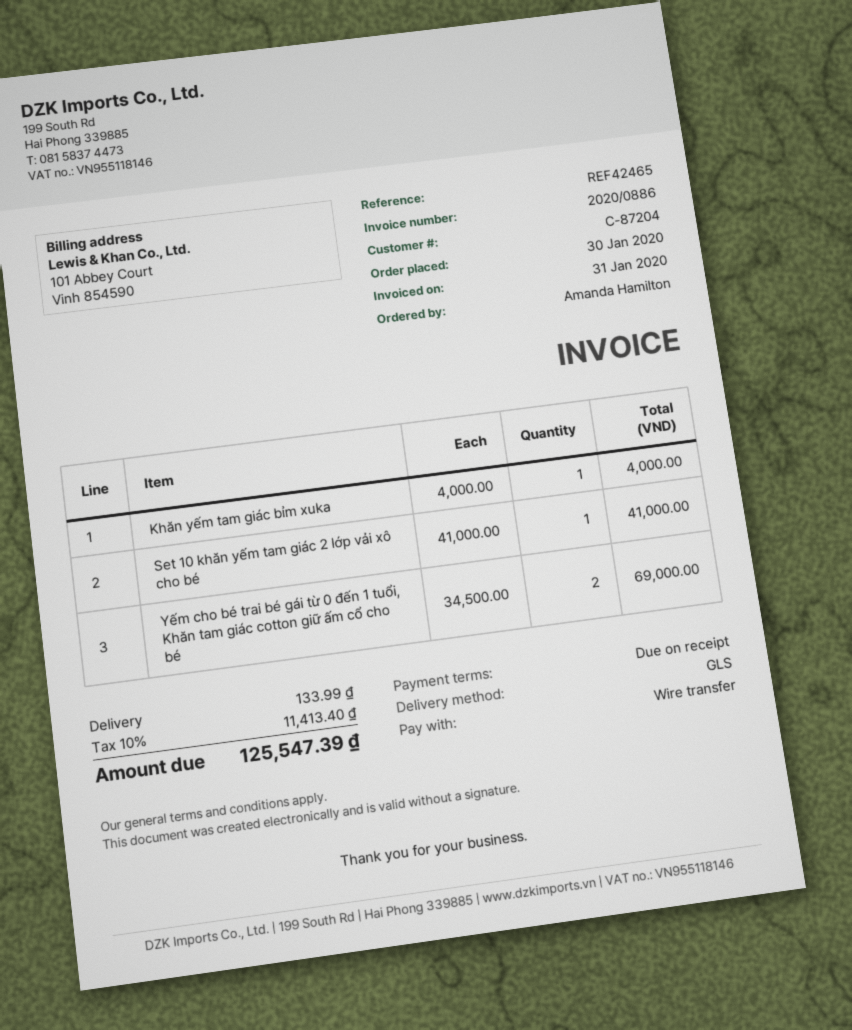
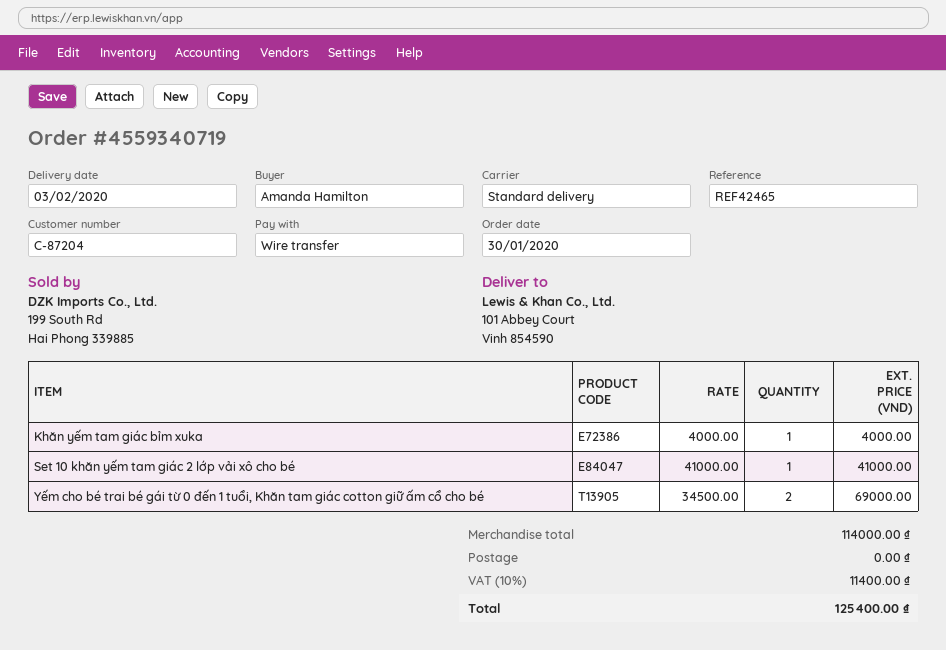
shipping method: GLS -> standard
shipping: 133.99 -> 0.00
tax: 10% = 11413.40 -> 10% = 11400.00
total: 125547.39 -> 125400.00

